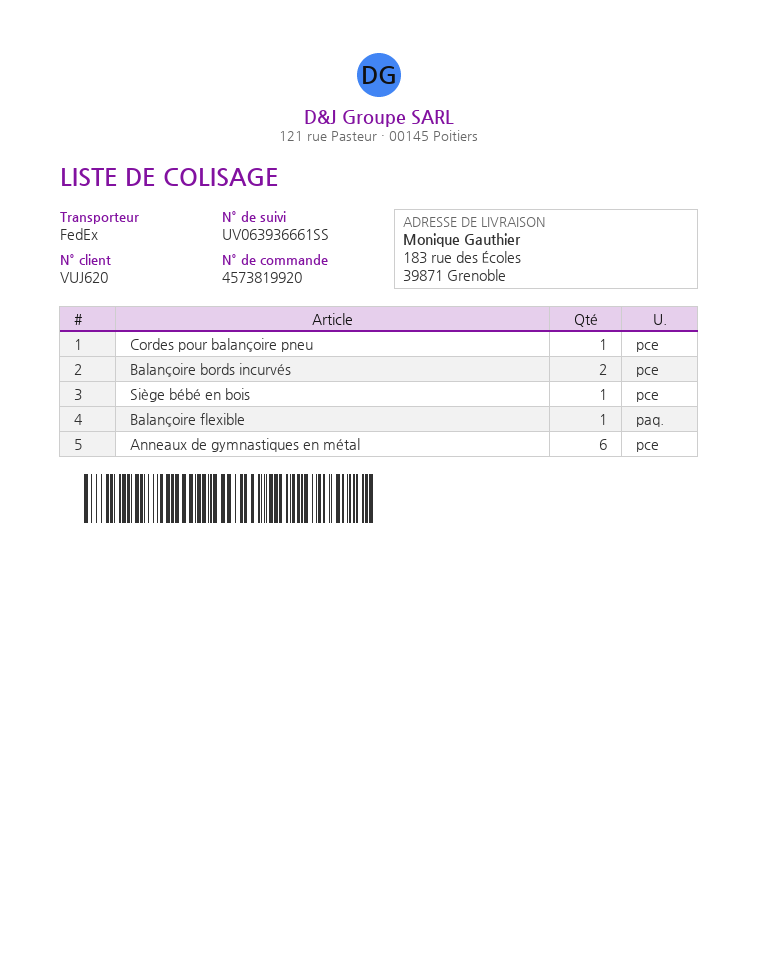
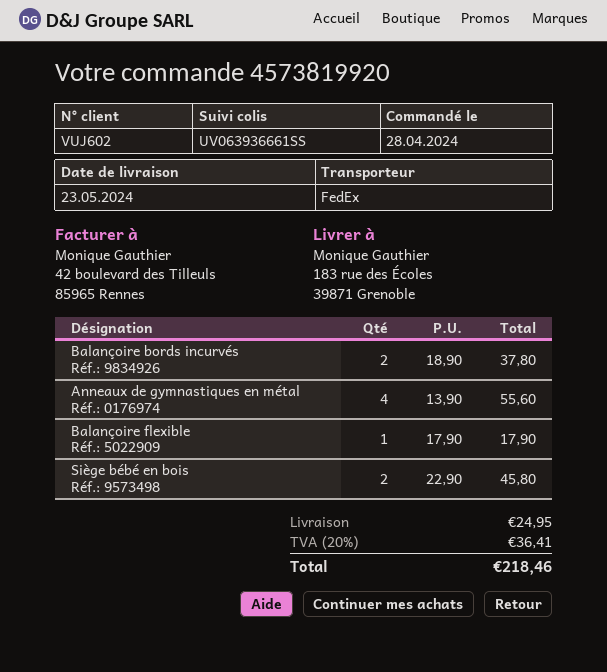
customer number: VUJ620 -> VUJ602
Cordes pour balançoire pneu: 1 -> none
Siège bébé en bois: 1 -> 2
Anneaux de gymnastiques en métal: 6 -> 4

